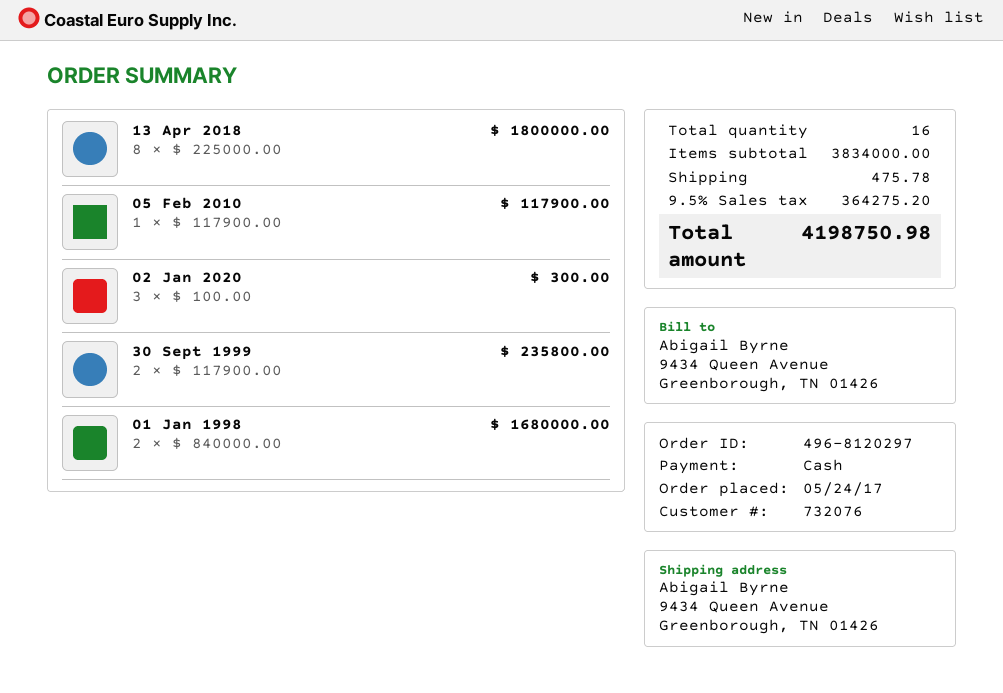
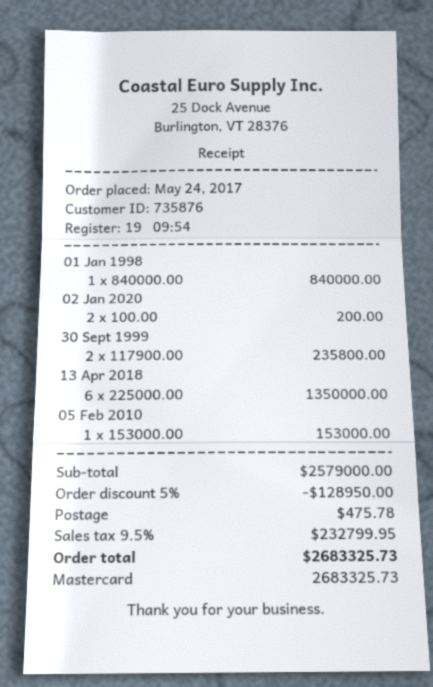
customer number: 732076 -> 735876
payment method: cash -> Mastercard
13 Apr 2018: 8 x 225000.00 = 1800000.00 -> 6 x 225000.00 = 1350000.00
05 Feb 2010: 1 x 117900.00 = 117900.00 -> 1 x 153000.00 = 153000.00
02 Jan 2020: 3 x 100.00 = 300.00 -> 2 x 100.00 = 200.00
01 Jan 1998: 2 x 840000.00 = 1680000.00 -> 1 x 840000.00 = 840000.00
subtotal: 3834000.00 -> 2579000.00
discount: none -> 5% = 128950.00
tax: 9.5% = 364275.20 -> 9.5% = 232799.95
total: 4198750.98 -> 2683325.73

